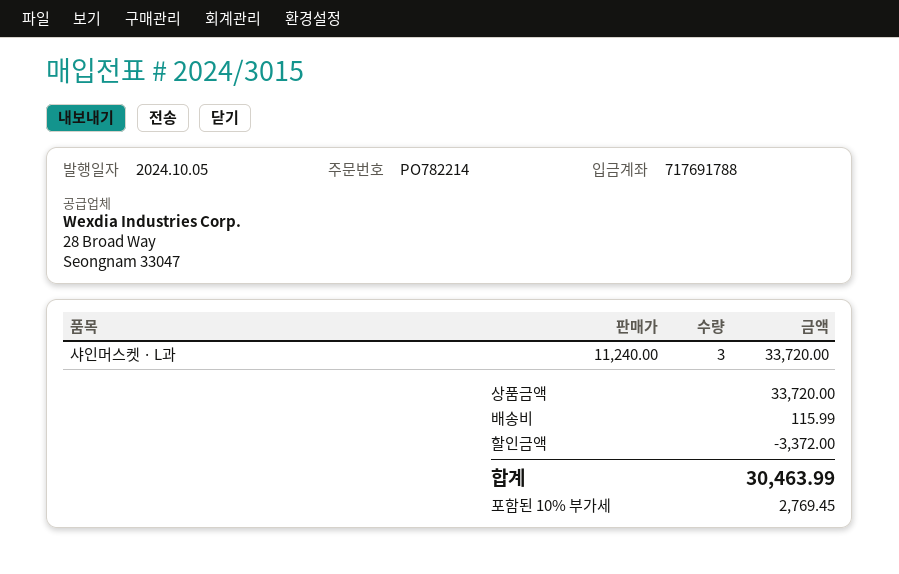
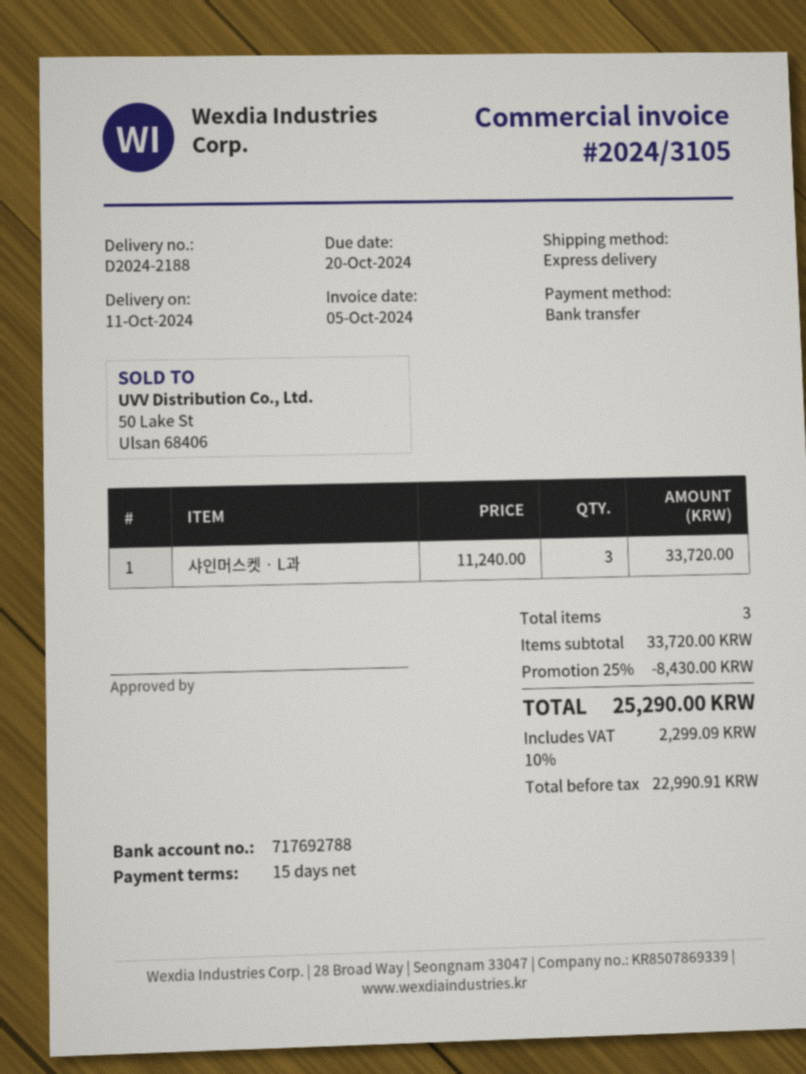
invoice number: 2024/3015 -> 2024/3105
bank account: 717691788 -> 717692788
discount: 3372.00 -> 8430.00
shipping: 115.99 -> none
tax: 10% = 2769.45 -> 10% = 2299.09
total: 30463.99 -> 25290.00

